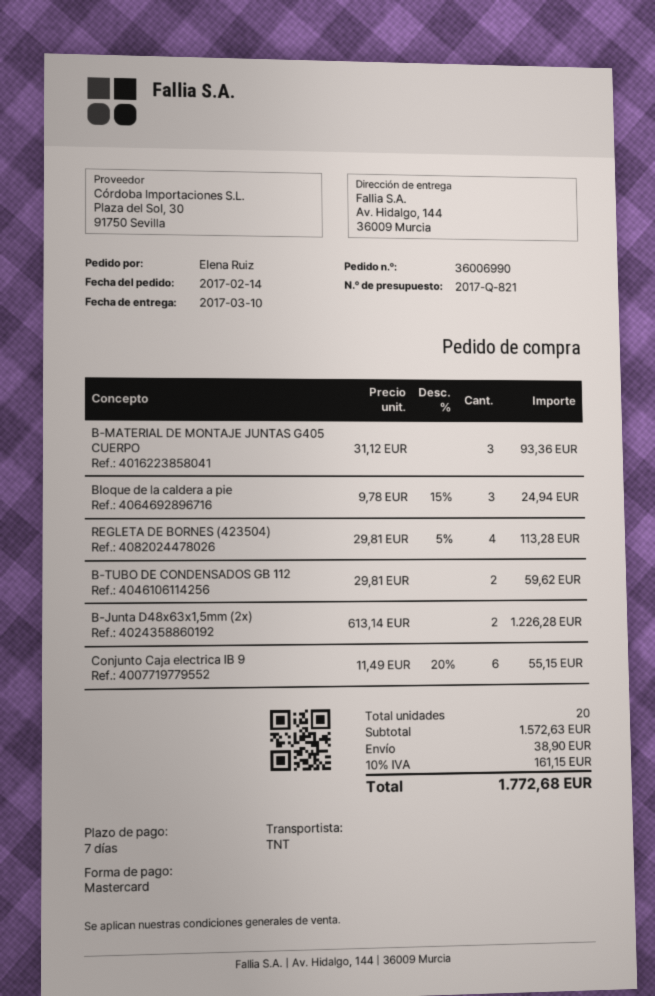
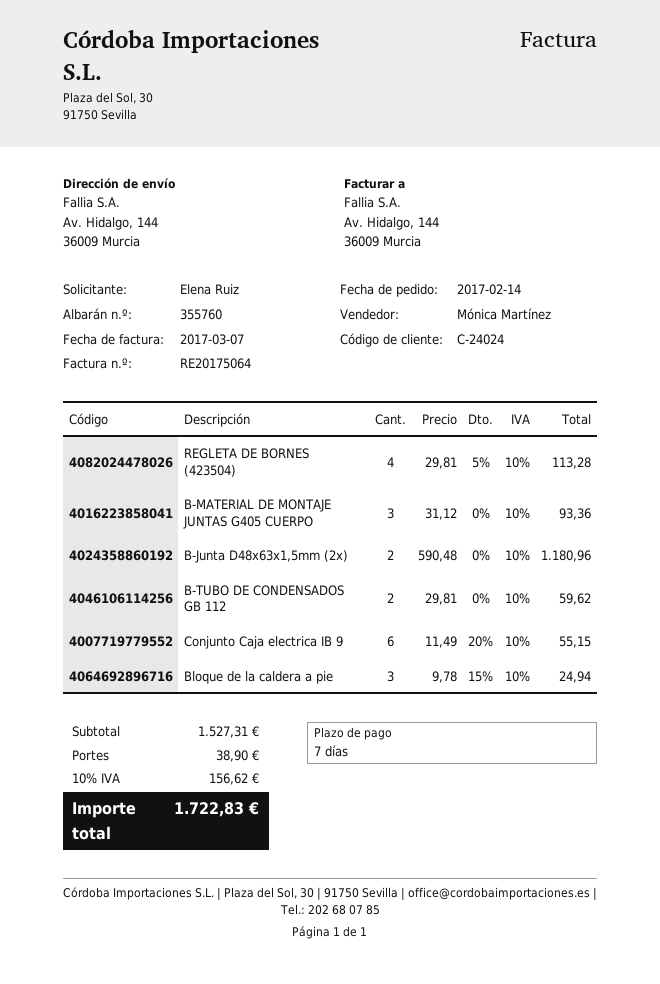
B-Junta D48x63x1,5mm (2x): 2 x 613.14 = 1226.28 -> 2 x 590.48 = 1180.96
subtotal: 1572.63 -> 1527.31
tax: 10% = 161.15 -> 10% = 156.62
total: 1772.68 -> 1722.83

